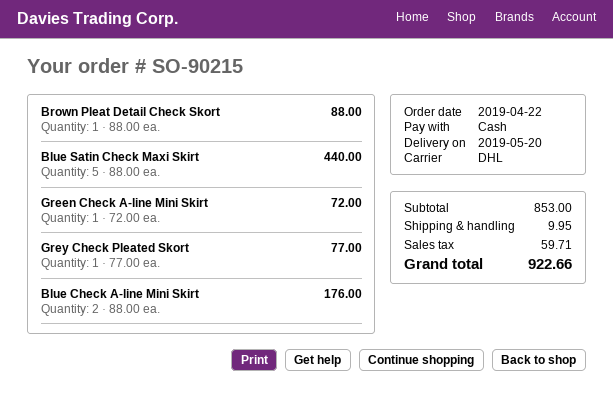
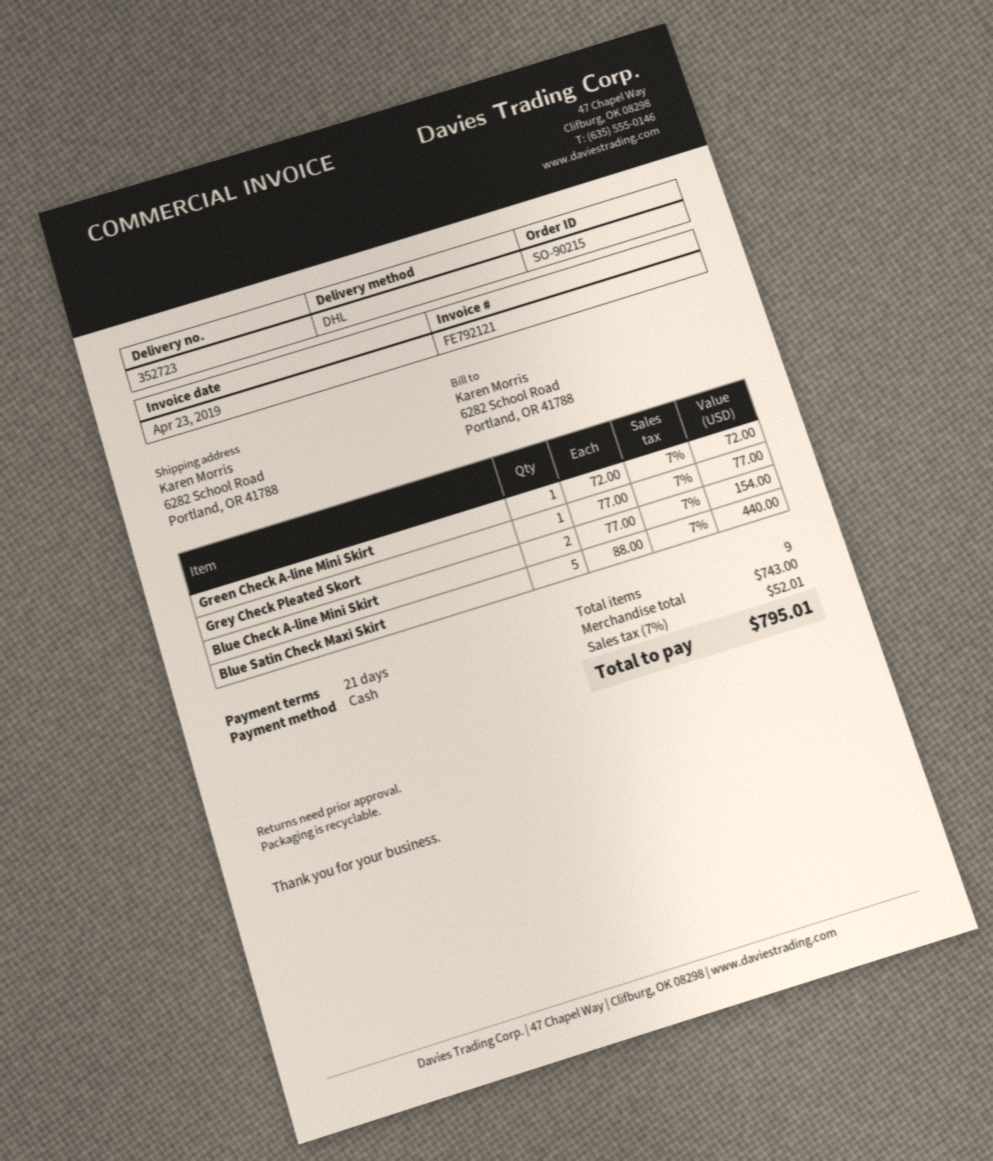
Brown Pleat Detail Check Skort: 1 x 88.00 = 88.00 -> none
Blue Check A-line Mini Skirt: 2 x 88.00 = 176.00 -> 2 x 77.00 = 154.00
subtotal: 853.00 -> 743.00
shipping: 9.95 -> none
tax: 59.71 -> 52.01
total: 922.66 -> 795.01

